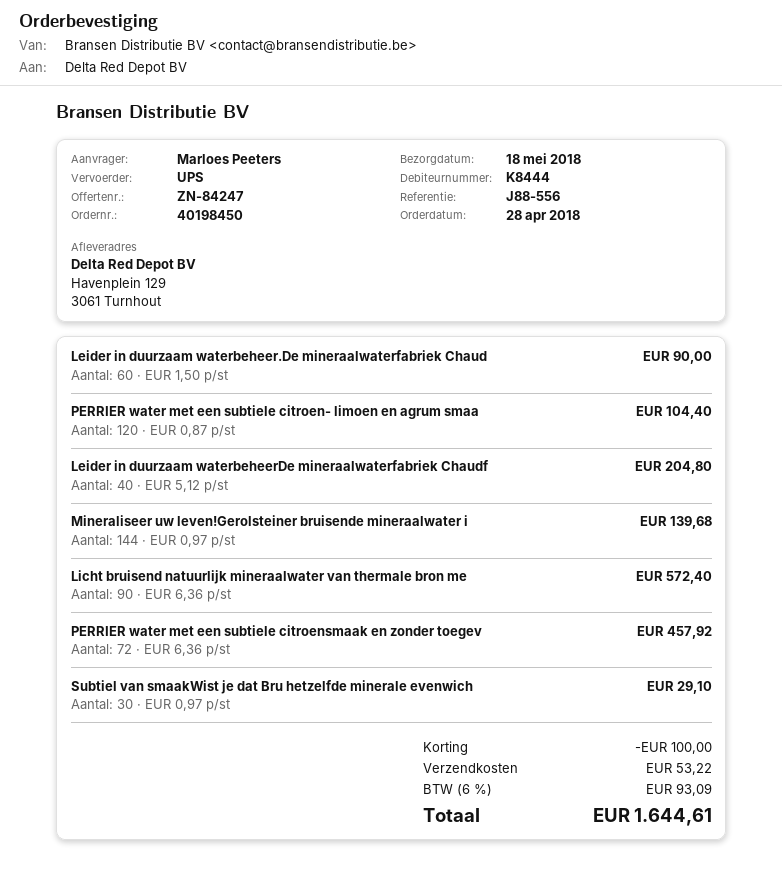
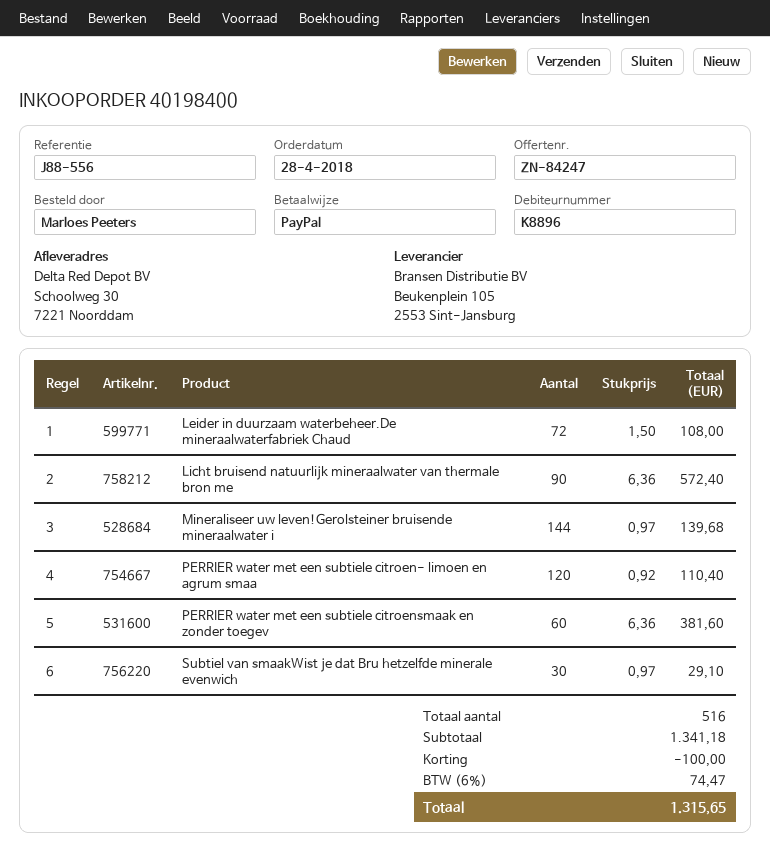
order number: 40198450 -> 40198400
customer number: K8444 -> K8896
ship to: Havenplein 129, 3061 Turnhout -> Schoolweg 30, 7221 Noorddam
Leider in duurzaam waterbeheer.De mineraalwaterfabriek Chaud: 60 x 1.50 = 90.00 -> 72 x 1.50 = 108.00
PERRIER water met een subtiele citroen- limoen en agrum smaa: 120 x 0.87 = 104.40 -> 120 x 0.92 = 110.40
Leider in duurzaam waterbeheerDe mineraalwaterfabriek Chaudf: 40 x 5.12 = 204.80 -> none
PERRIER water met een subtiele citroensmaak en zonder toegev: 72 x 6.36 = 457.92 -> 60 x 6.36 = 381.60
shipping: 53.22 -> none
tax: 6% = 93.09 -> 6% = 74.47
total: 1644.61 -> 1315.65

